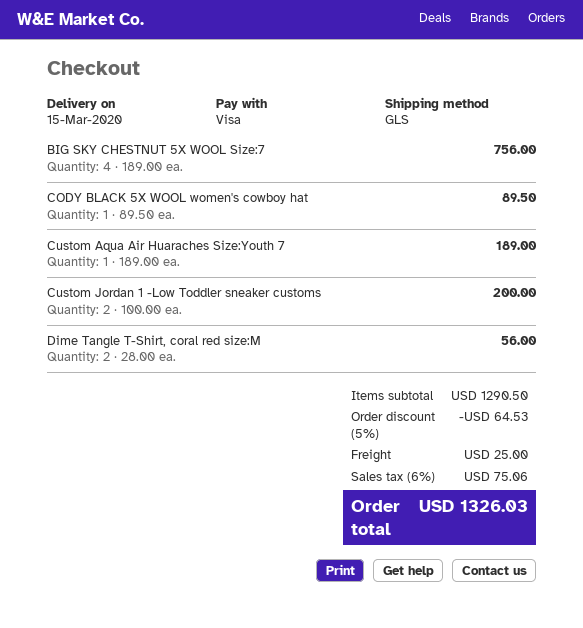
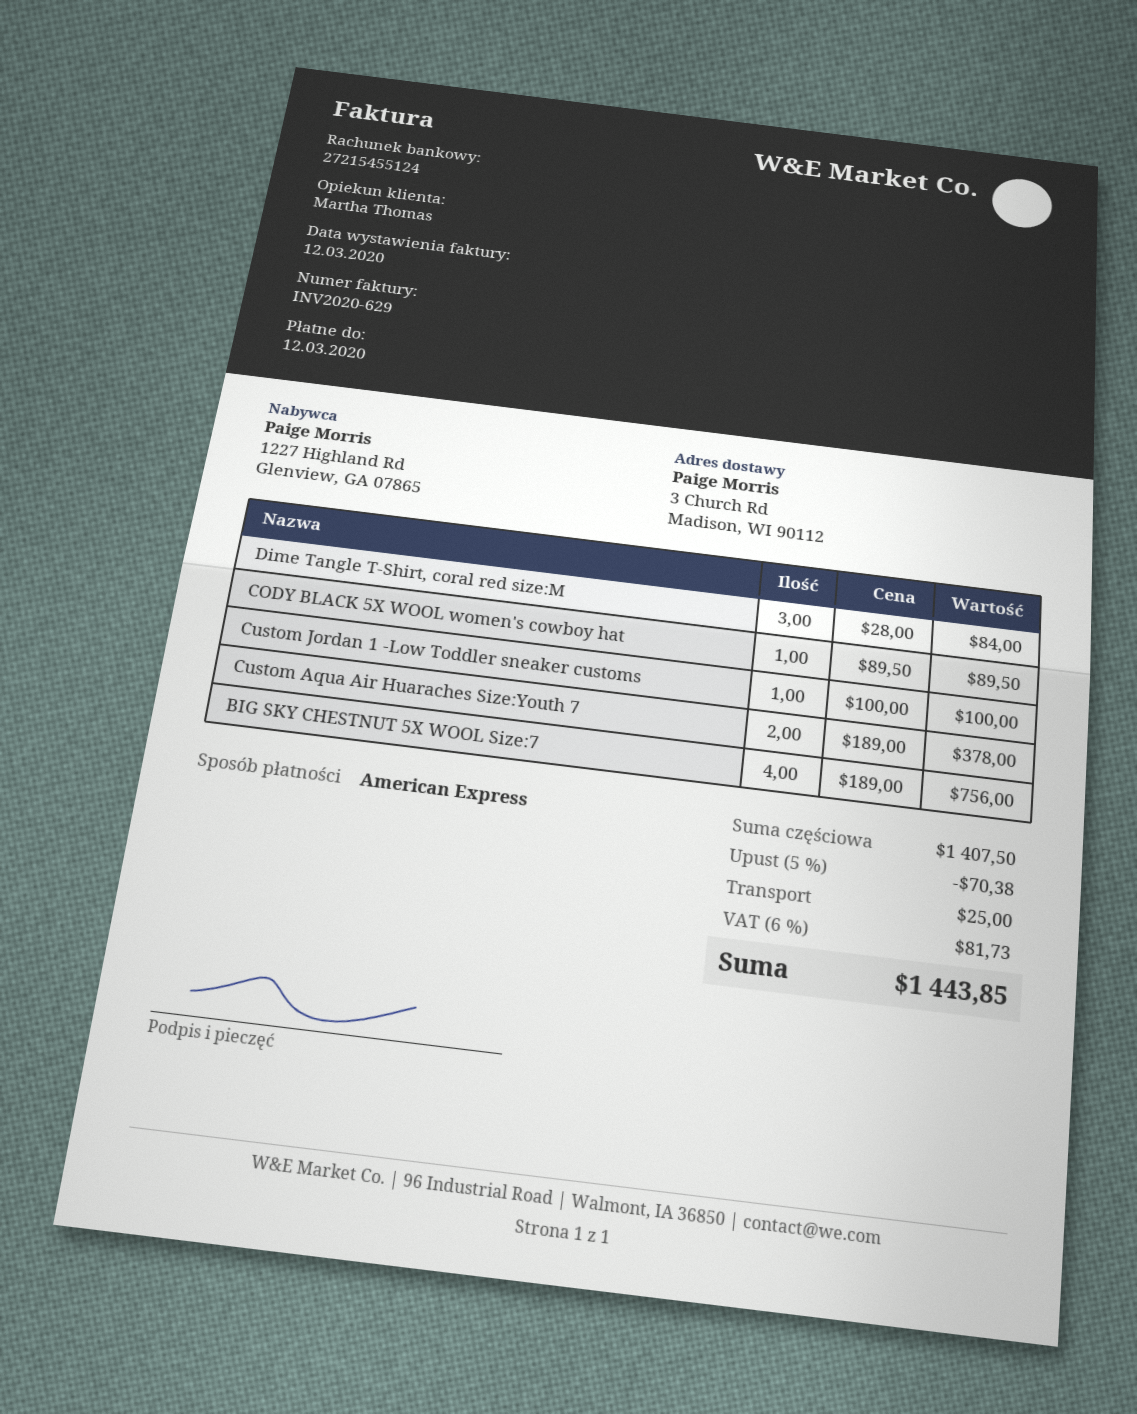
payment method: Visa -> American Express
Custom Aqua Air Huaraches Size:Youth 7: 1 x 189.00 = 189.00 -> 2 x 189.00 = 378.00
Custom Jordan 1 -Low Toddler sneaker customs: 2 x 100.00 = 200.00 -> 1 x 100.00 = 100.00
Dime Tangle T-Shirt, coral red size:M: 2 x 28.00 = 56.00 -> 3 x 28.00 = 84.00
subtotal: 1290.50 -> 1407.50
discount: 5% = 64.53 -> 5% = 70.38
tax: 6% = 75.06 -> 6% = 81.73
total: 1326.03 -> 1443.85

